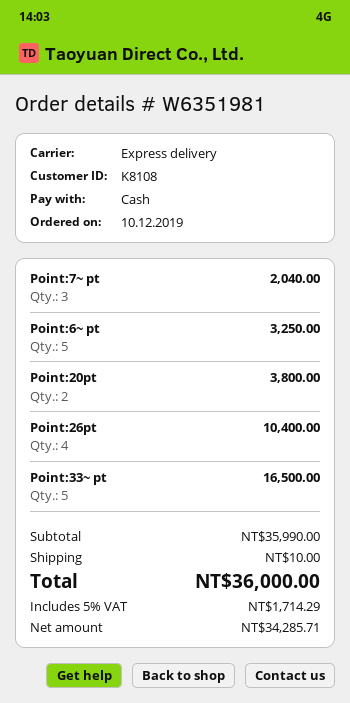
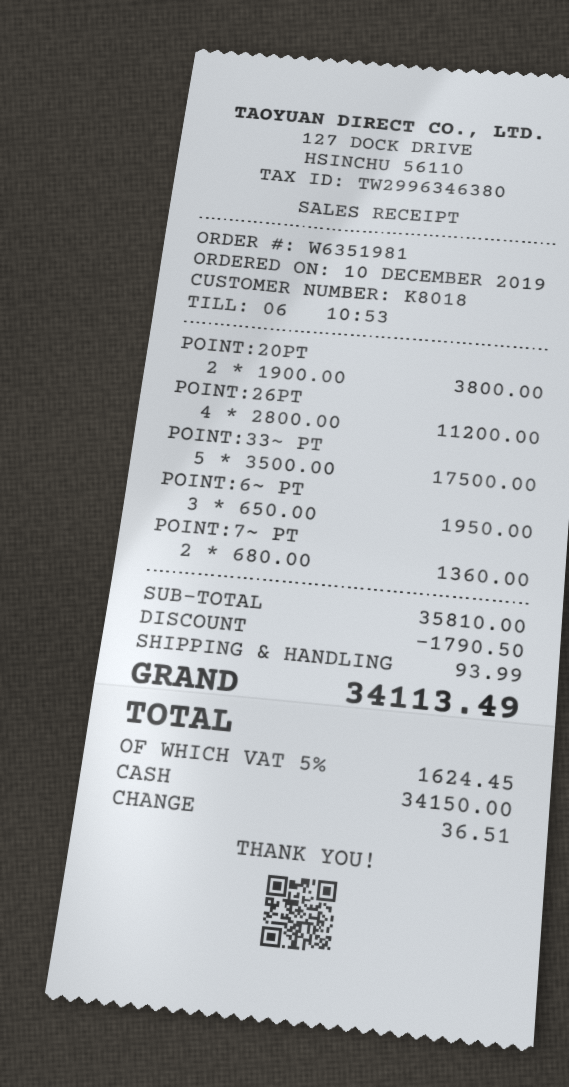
customer number: K8108 -> K8018
Point:7~ pt: 3 for 2040.00 -> 2 for 1360.00
Point:6~ pt: 5 for 3250.00 -> 3 for 1950.00
Point:26pt: 4 for 10400.00 -> 4 for 11200.00
Point:33~ pt: 5 for 16500.00 -> 5 for 17500.00
subtotal: 35990.00 -> 35810.00
discount: none -> 1790.50
shipping: 10.00 -> 93.99
tax: 5% = 1714.29 -> 5% = 1624.45
total: 36000.00 -> 34113.49

